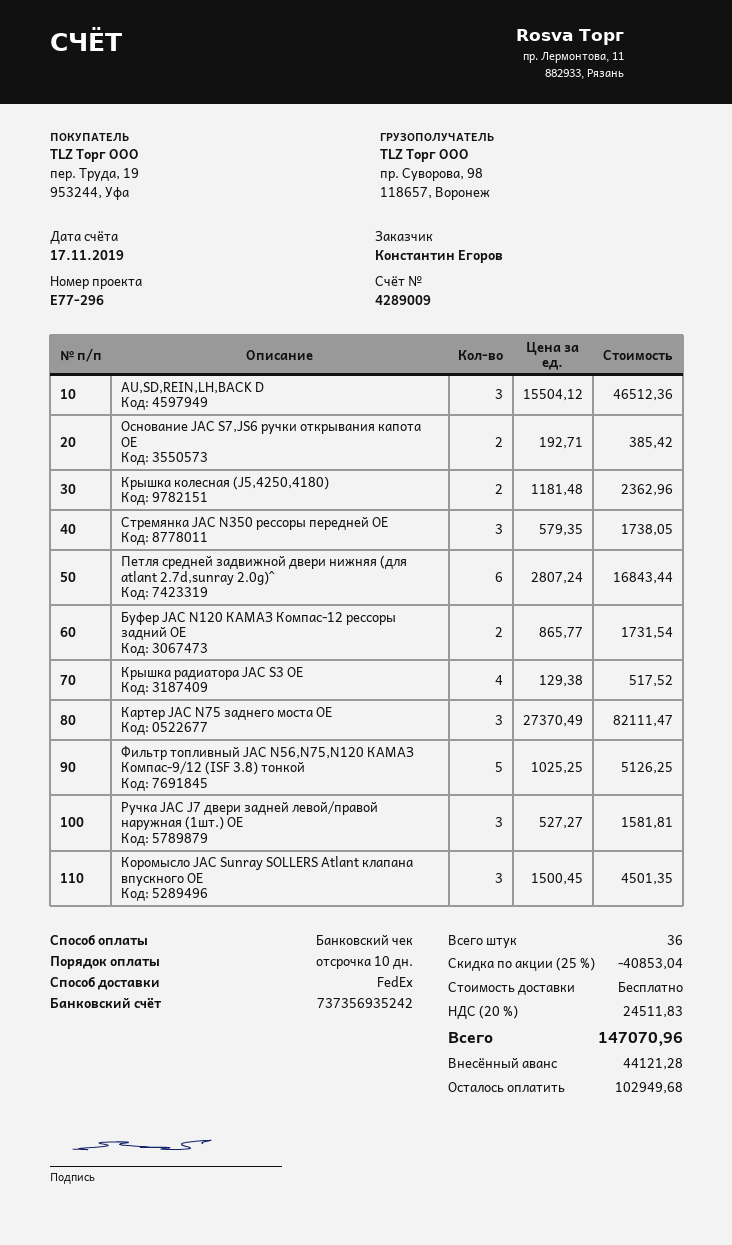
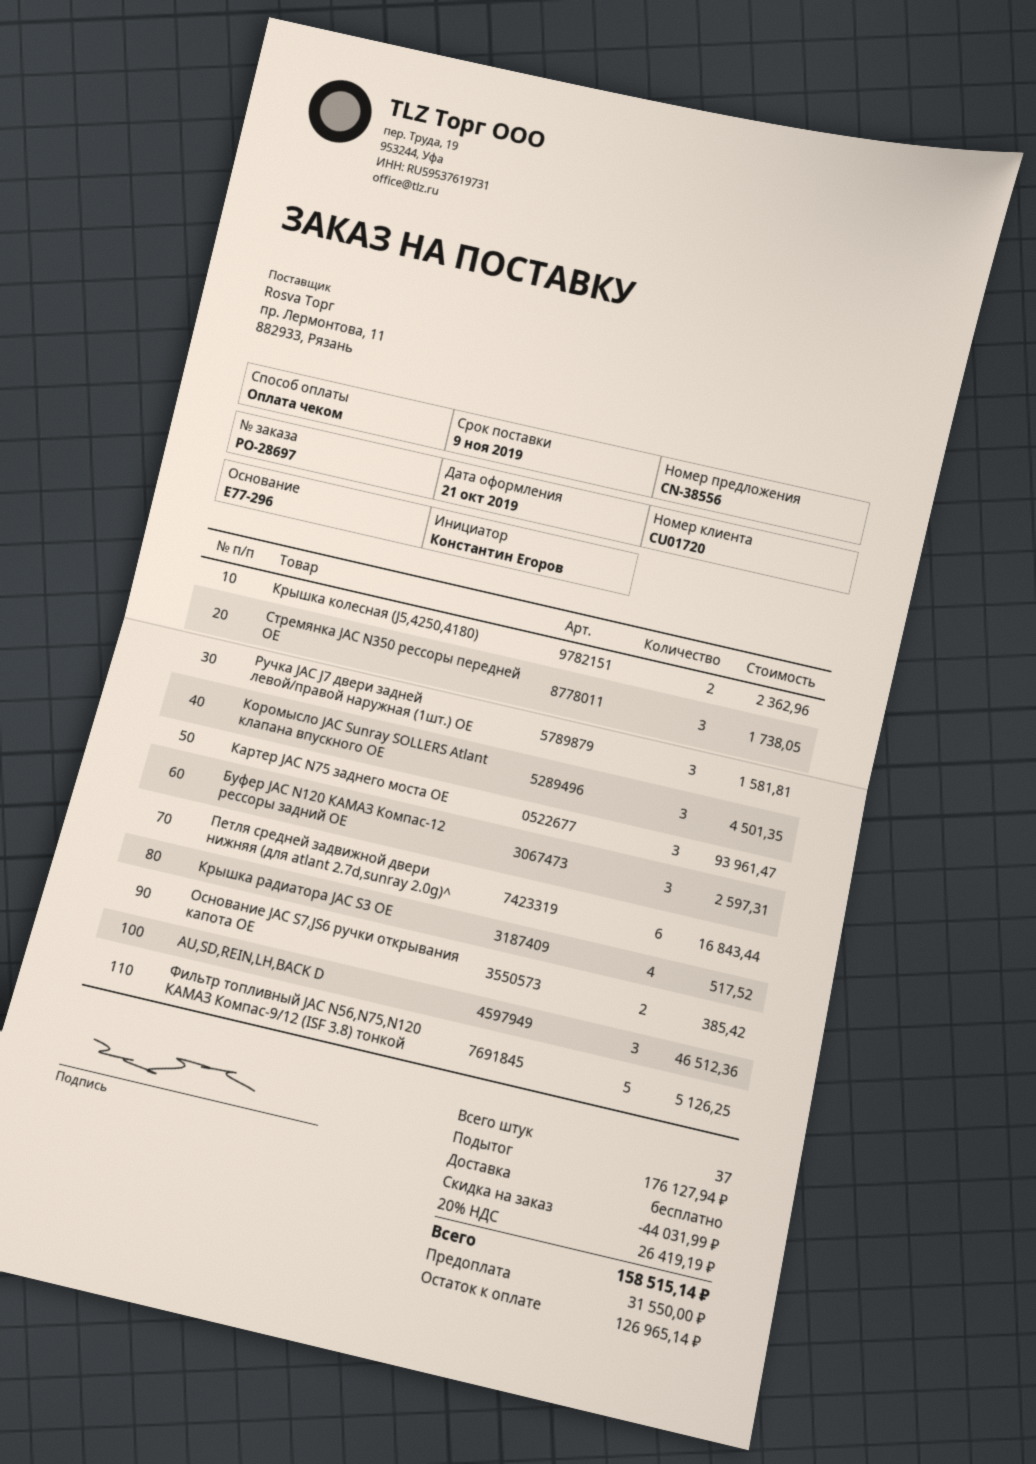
Буфер JAC N120 КАМАЗ Компас-12 рессоры задний OE: 2 for 1731.54 -> 3 for 2597.31
Картер JAC N75 заднего моста OE: 3 for 82111.47 -> 3 for 93961.47
total quantity: 36 -> 37
discount: 40853.04 -> 44031.99
tax: 20% = 24511.83 -> 20% = 26419.19
total: 147070.96 -> 158515.14
deposit: 44121.28 -> 31550.00
balance: 102949.68 -> 126965.14

